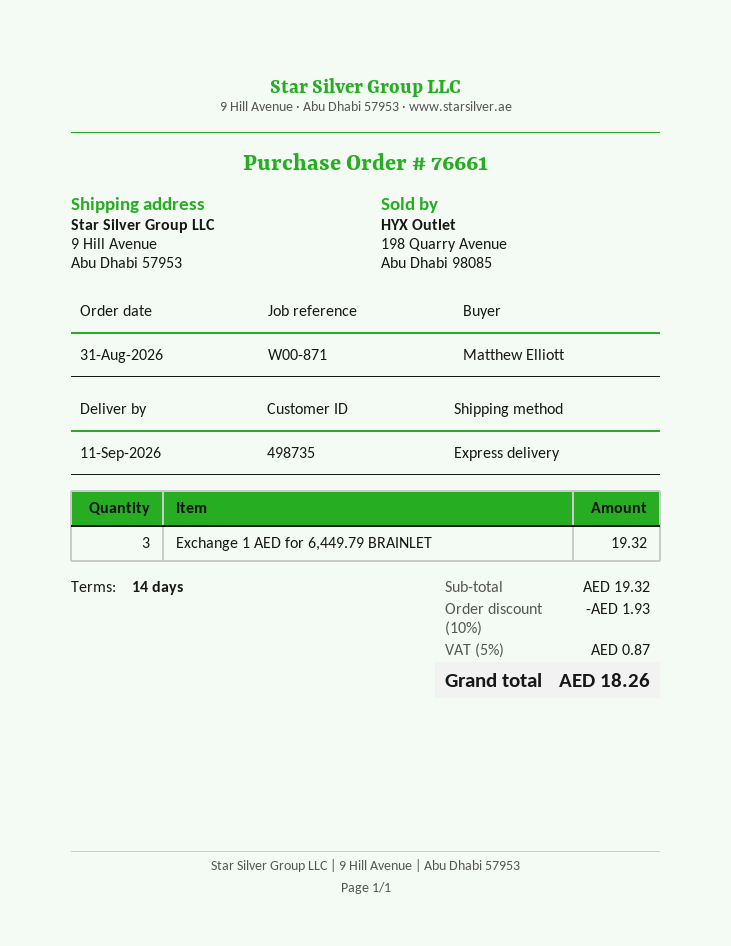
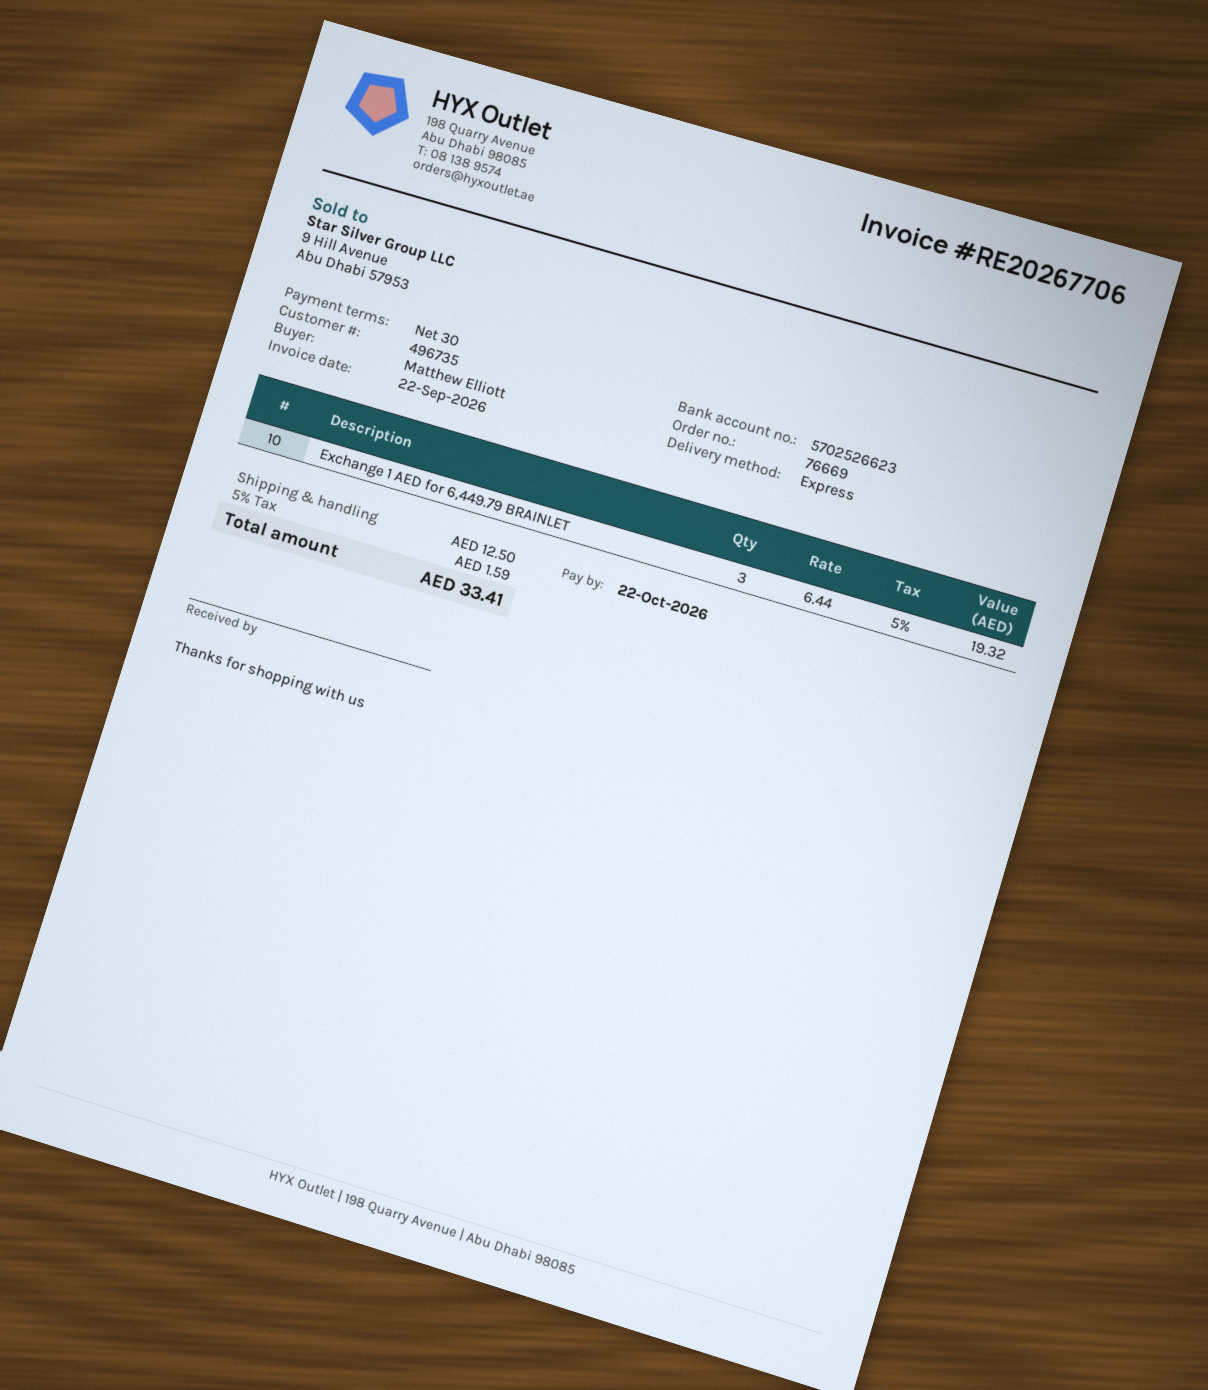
order number: 76661 -> 76669
payment terms: 14 days -> 30 days
customer number: 498735 -> 496735
discount: 10% = 1.93 -> none
shipping: none -> 12.50
tax: 5% = 0.87 -> 5% = 1.59
total: 18.26 -> 33.41

